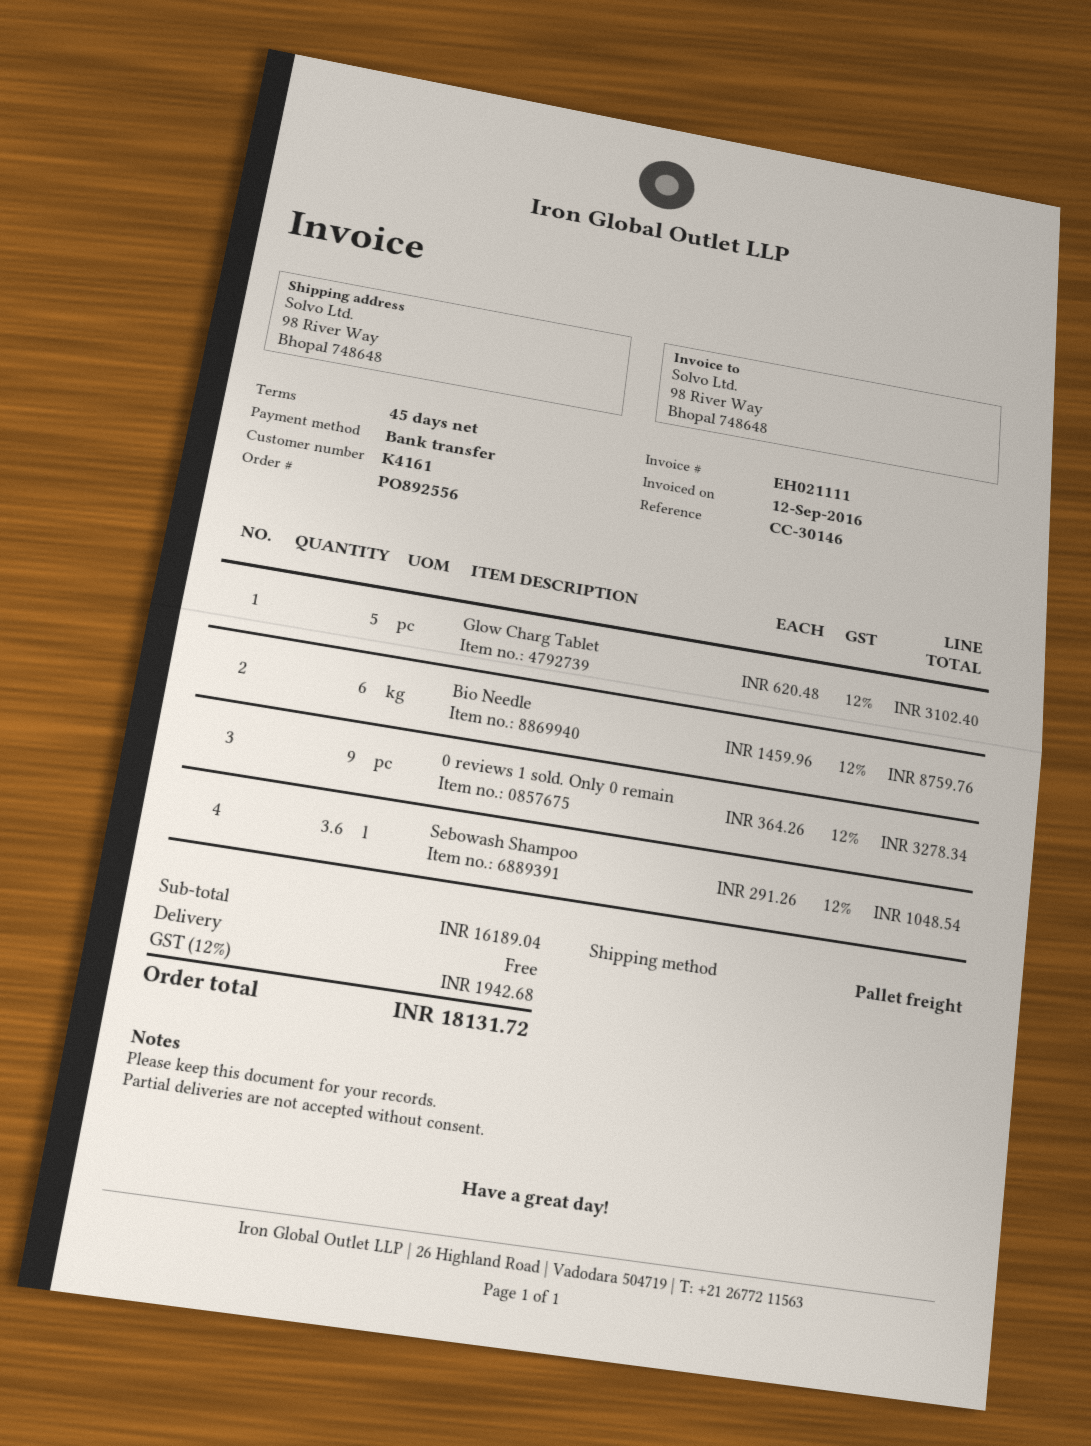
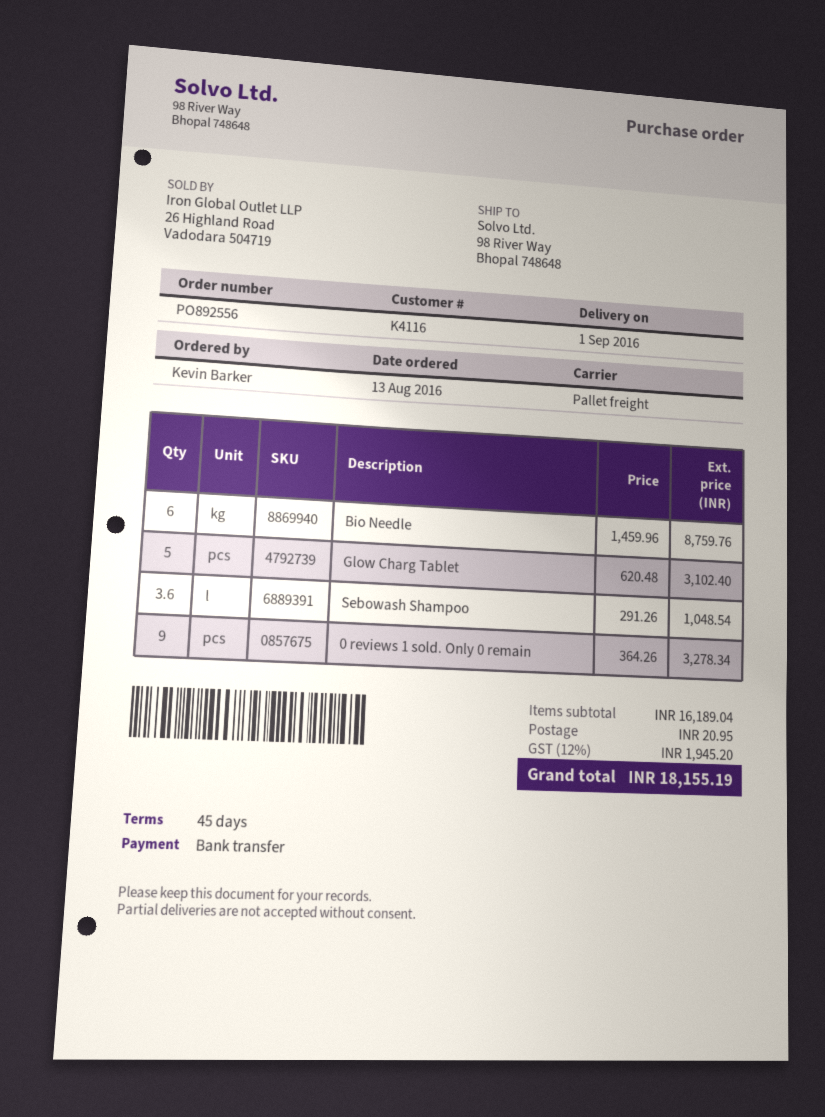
customer number: K4161 -> K4116
shipping: 0.00 -> 20.95
tax: 12% = 1942.68 -> 12% = 1945.20
total: 18131.72 -> 18155.19

